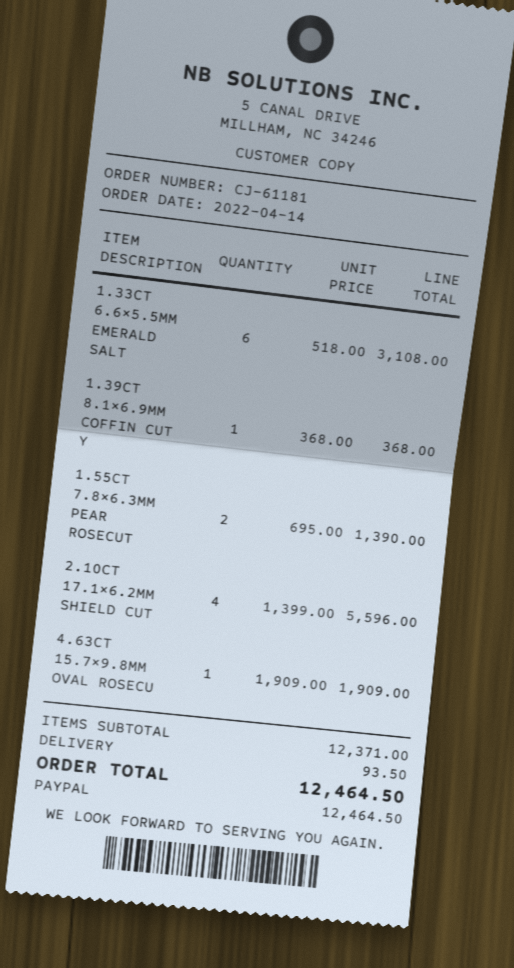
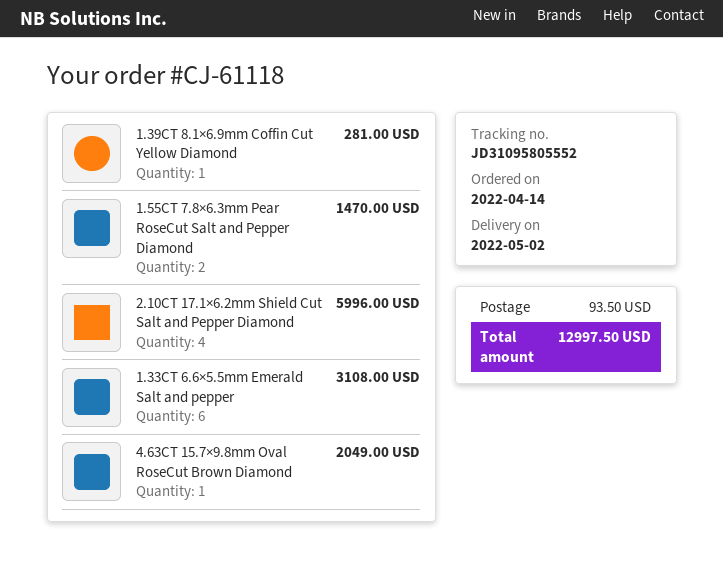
order number: CJ-61181 -> CJ-61118
1.39CT 8.1×6.9MM COFFIN CUT Y: 1 for 368.00 -> 1 for 281.00
1.55CT 7.8×6.3MM PEAR ROSECUT: 2 for 1390.00 -> 2 for 1470.00
2.10CT 17.1×6.2MM SHIELD CUT: 4 for 5596.00 -> 4 for 5996.00
4.63CT 15.7×9.8MM OVAL ROSECU: 1 for 1909.00 -> 1 for 2049.00
total: 12464.50 -> 12997.50

